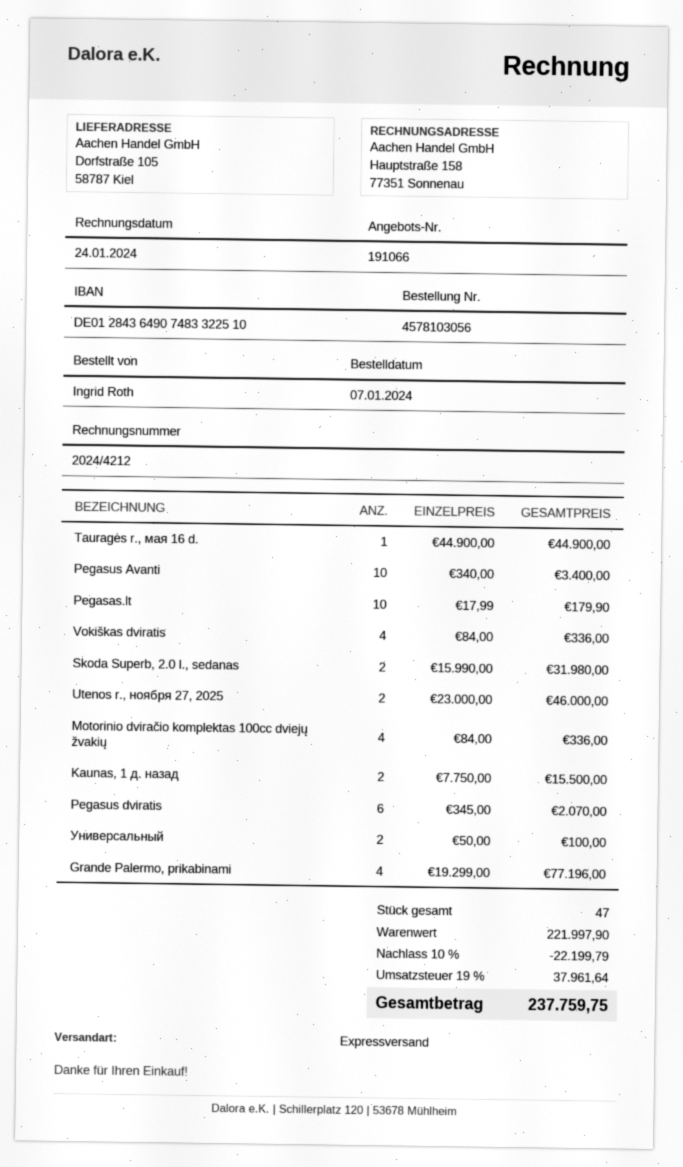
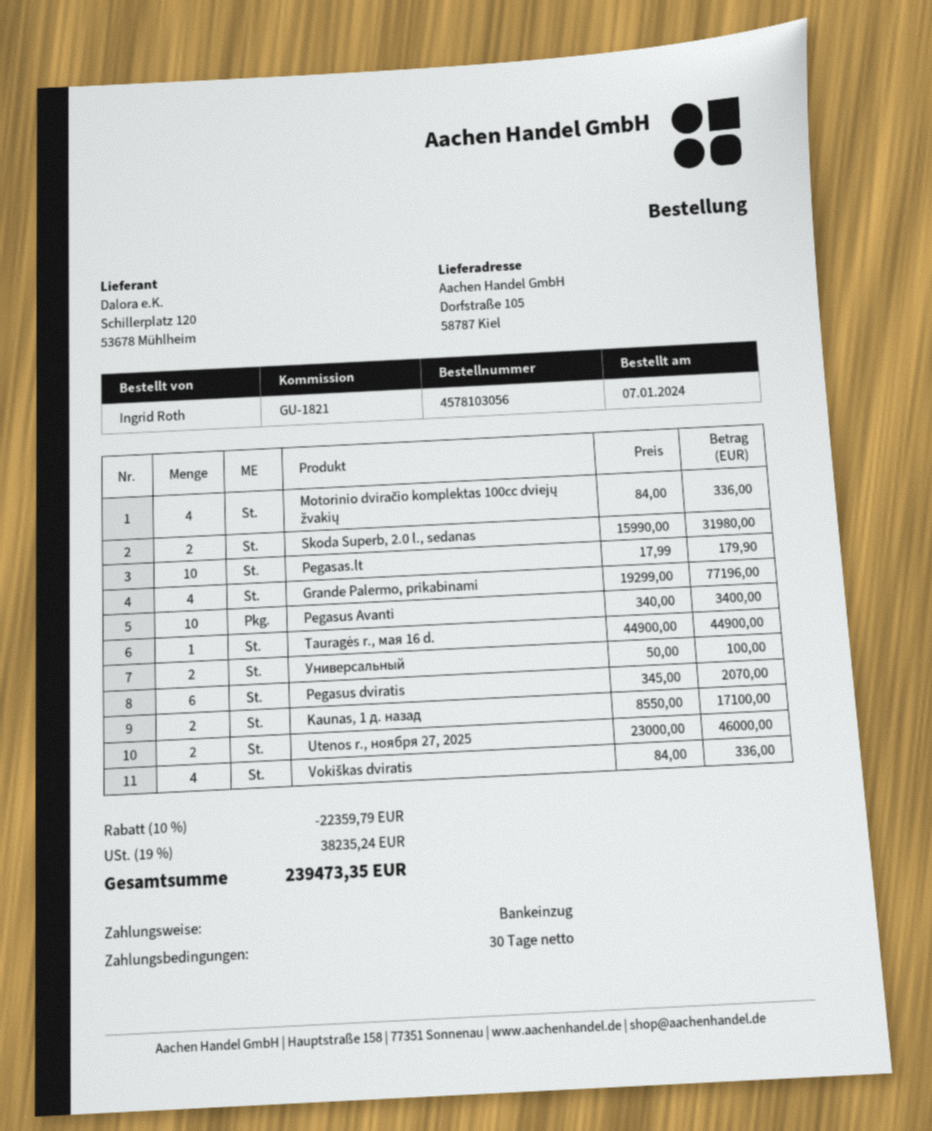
Kaunas, 1 д. назад: 2 x 7750.00 = 15500.00 -> 2 x 8550.00 = 17100.00
discount: 10% = 22199.79 -> 10% = 22359.79
tax: 19% = 37961.64 -> 19% = 38235.24
total: 237759.75 -> 239473.35

